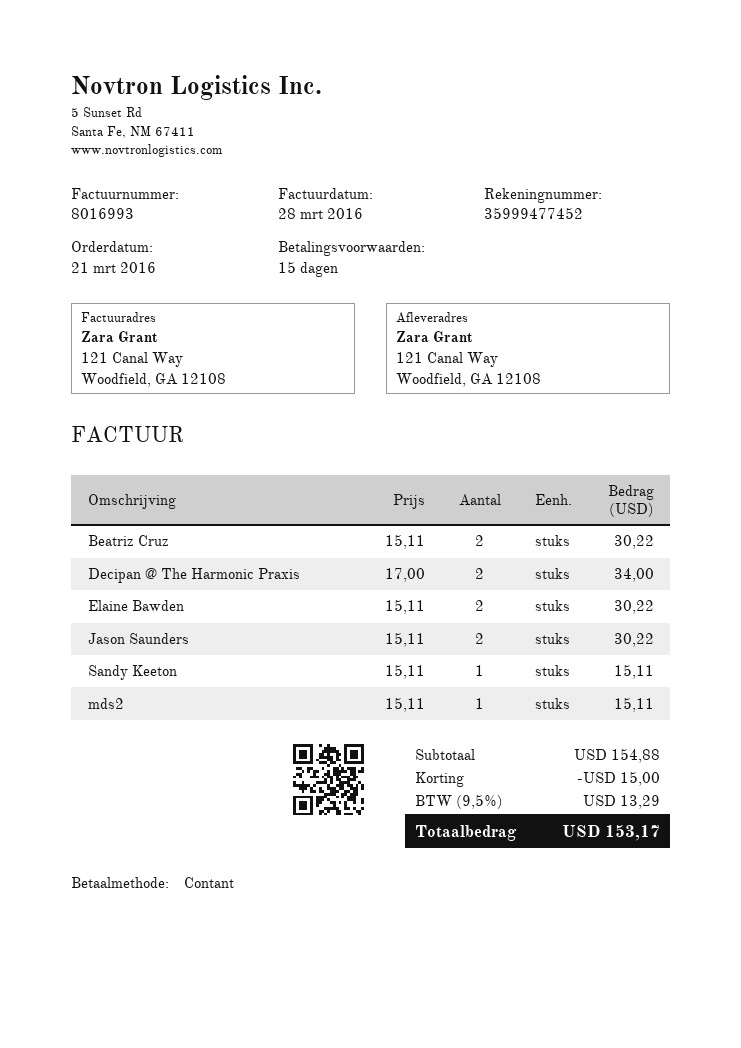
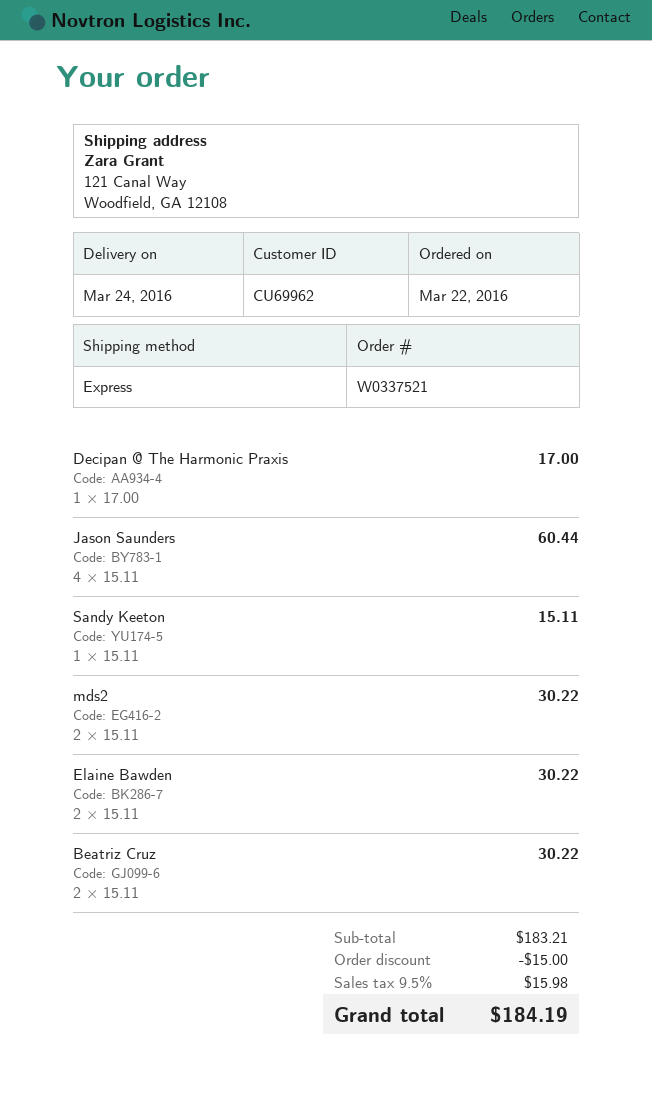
order date: 2016-03-21 -> 2016-03-22
Decipan @ The Harmonic Praxis: 2 x 17.00 = 34.00 -> 1 x 17.00 = 17.00
Jason Saunders: 2 x 15.11 = 30.22 -> 4 x 15.11 = 60.44
mds2: 1 x 15.11 = 15.11 -> 2 x 15.11 = 30.22
subtotal: 154.88 -> 183.21
tax: 9.5% = 13.29 -> 9.5% = 15.98
total: 153.17 -> 184.19

